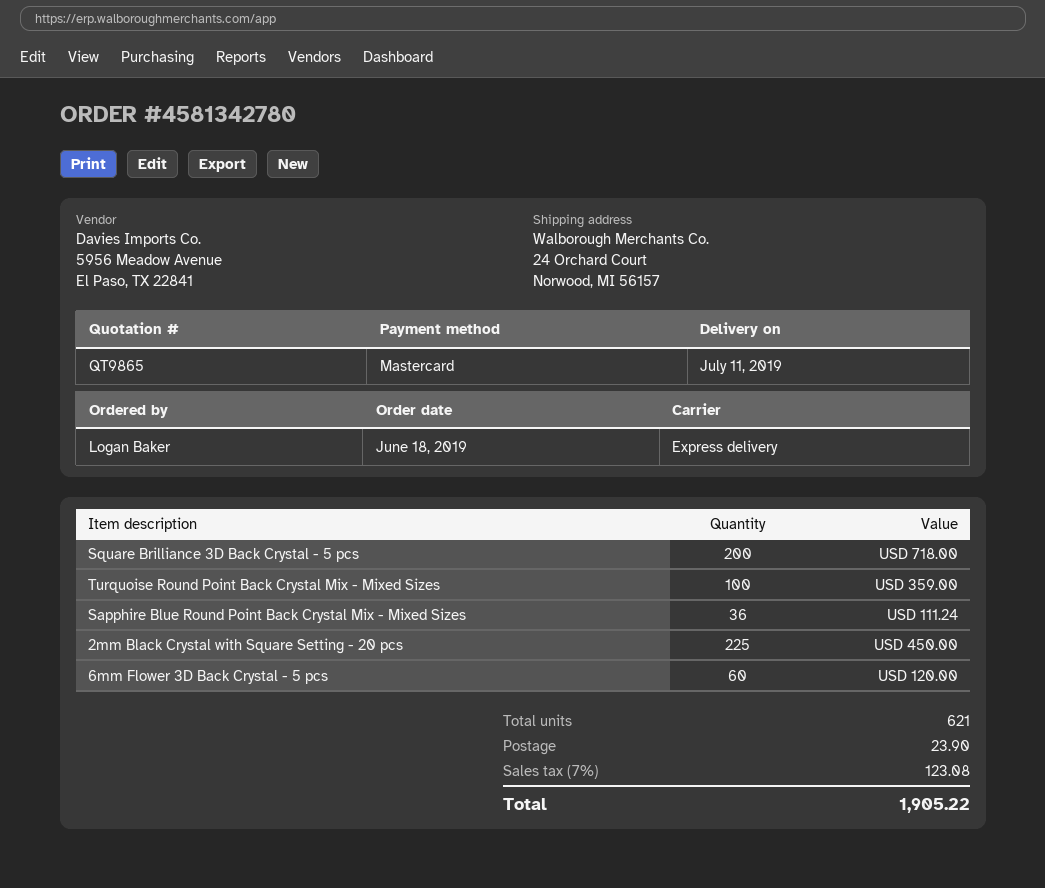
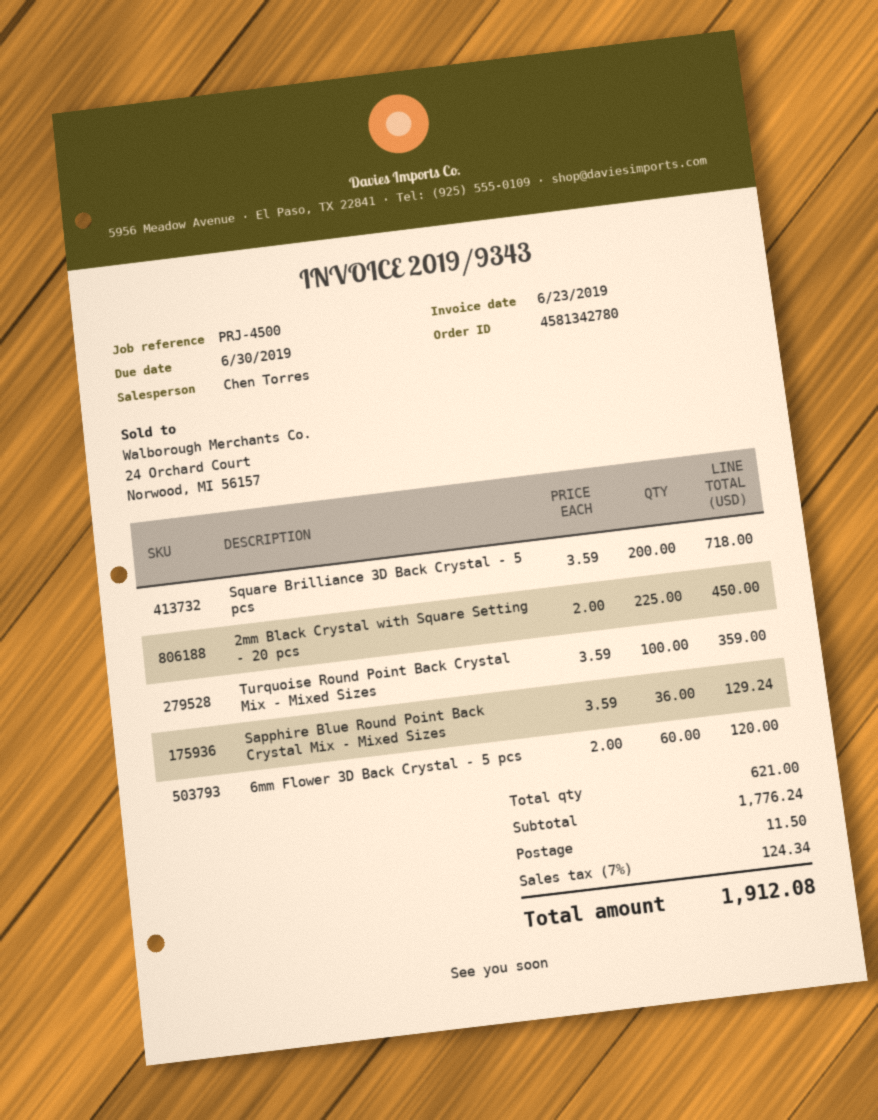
Sapphire Blue Round Point Back Crystal Mix - Mixed Sizes: 36 for 111.24 -> 36 for 129.24
shipping: 23.90 -> 11.50
tax: 7% = 123.08 -> 7% = 124.34
total: 1905.22 -> 1912.08

